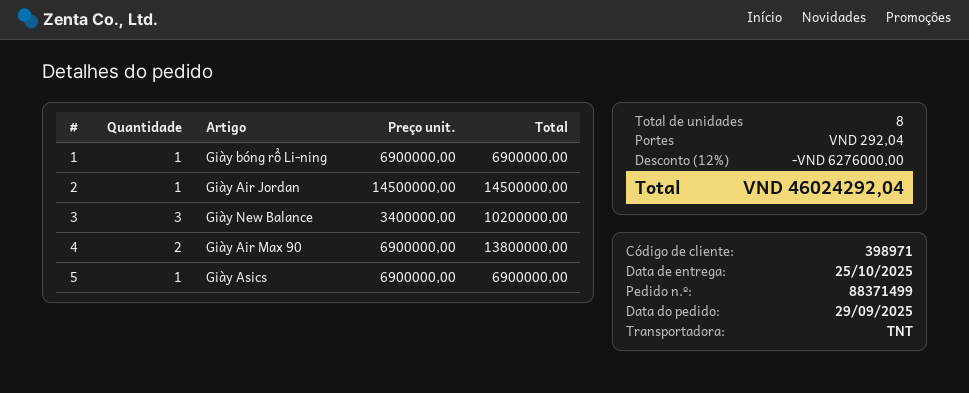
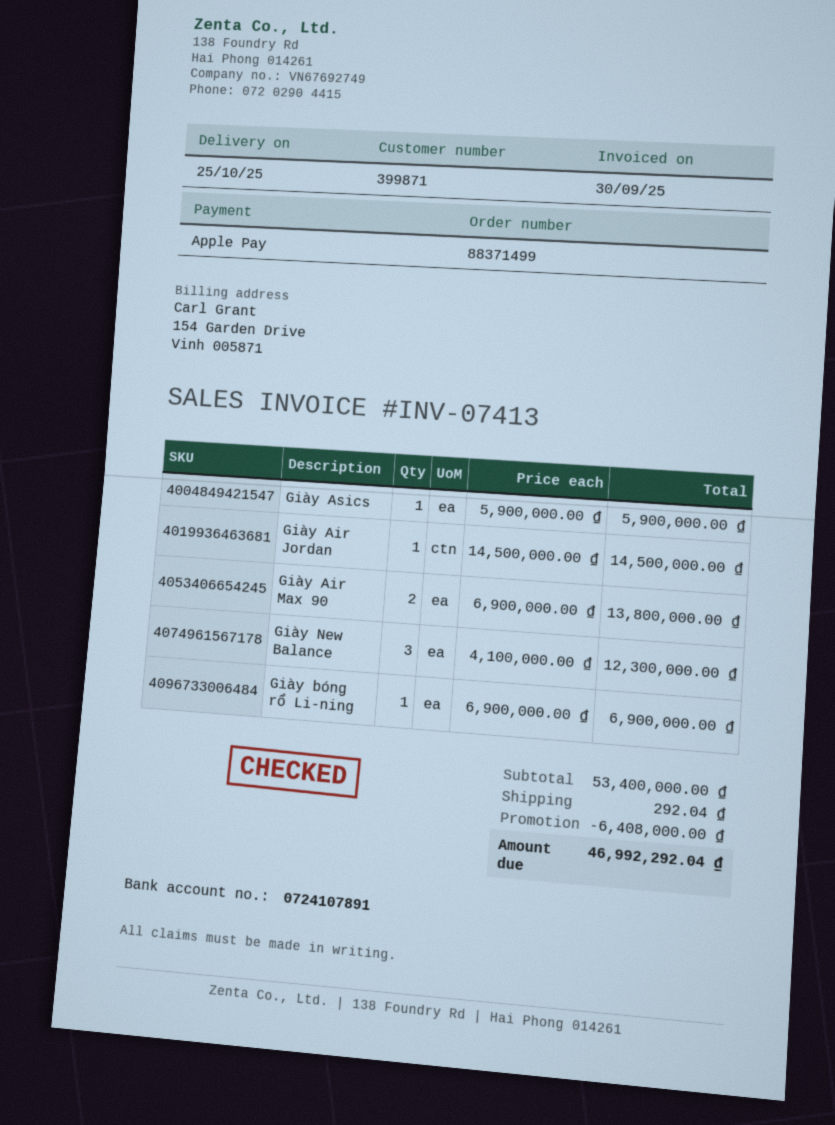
customer number: 398971 -> 399871
Giày New Balance: 3 x 3400000.00 = 10200000.00 -> 3 x 4100000.00 = 12300000.00
Giày Asics: 1 x 6900000.00 = 6900000.00 -> 1 x 5900000.00 = 5900000.00
discount: 6276000.00 -> 6408000.00
total: 46024292.04 -> 46992292.04

